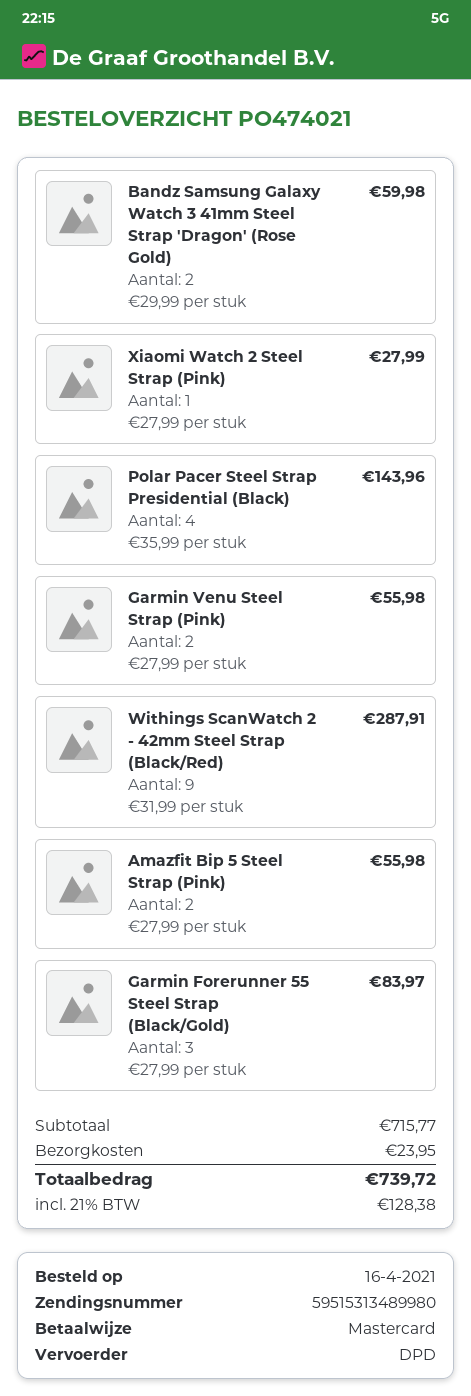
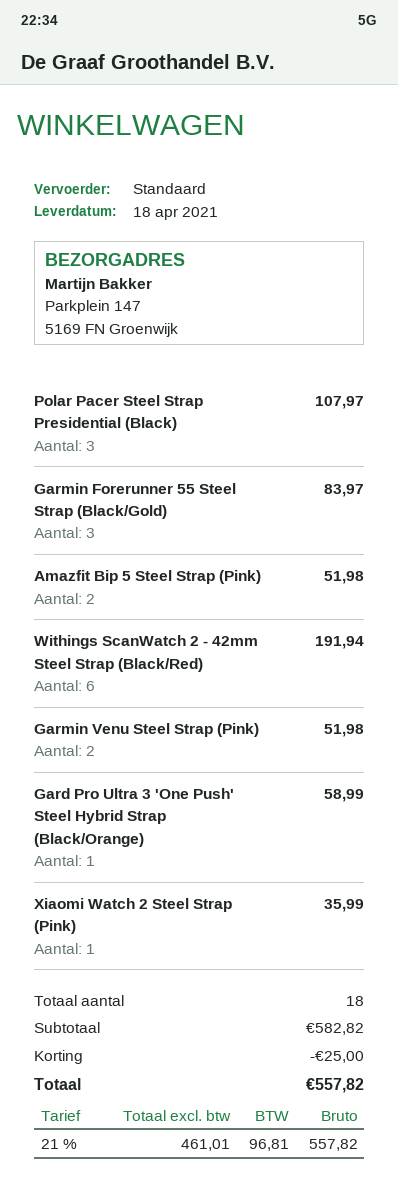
shipping method: DPD -> standard
Bandz Samsung Galaxy Watch 3 41mm Steel Strap 'Dragon' (Rose Gold): 2 for 59.98 -> none
Xiaomi Watch 2 Steel Strap (Pink): 1 for 27.99 -> 1 for 35.99
Polar Pacer Steel Strap Presidential (Black): 4 for 143.96 -> 3 for 107.97
Garmin Venu Steel Strap (Pink): 2 for 55.98 -> 2 for 51.98
Withings ScanWatch 2 - 42mm Steel Strap (Black/Red): 9 for 287.91 -> 6 for 191.94
Amazfit Bip 5 Steel Strap (Pink): 2 for 55.98 -> 2 for 51.98
Gard Pro Ultra 3 'One Push' Steel Hybrid Strap (Black/Orange): none -> 1 for 58.99
subtotal: 715.77 -> 582.82
discount: none -> 25.00
shipping: 23.95 -> none
tax: 21% = 128.38 -> 21% = 96.81
total: 739.72 -> 557.82

